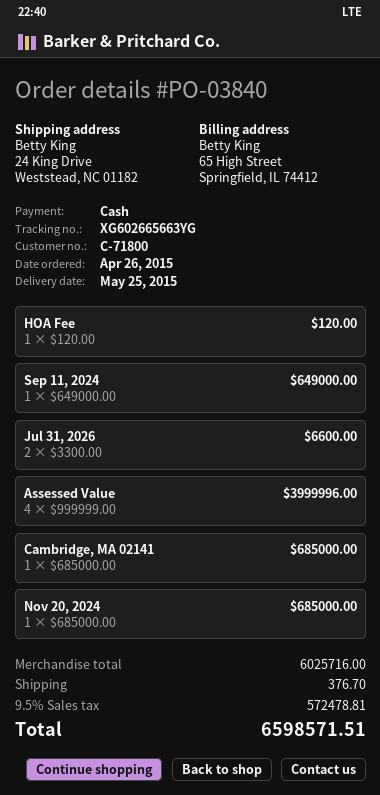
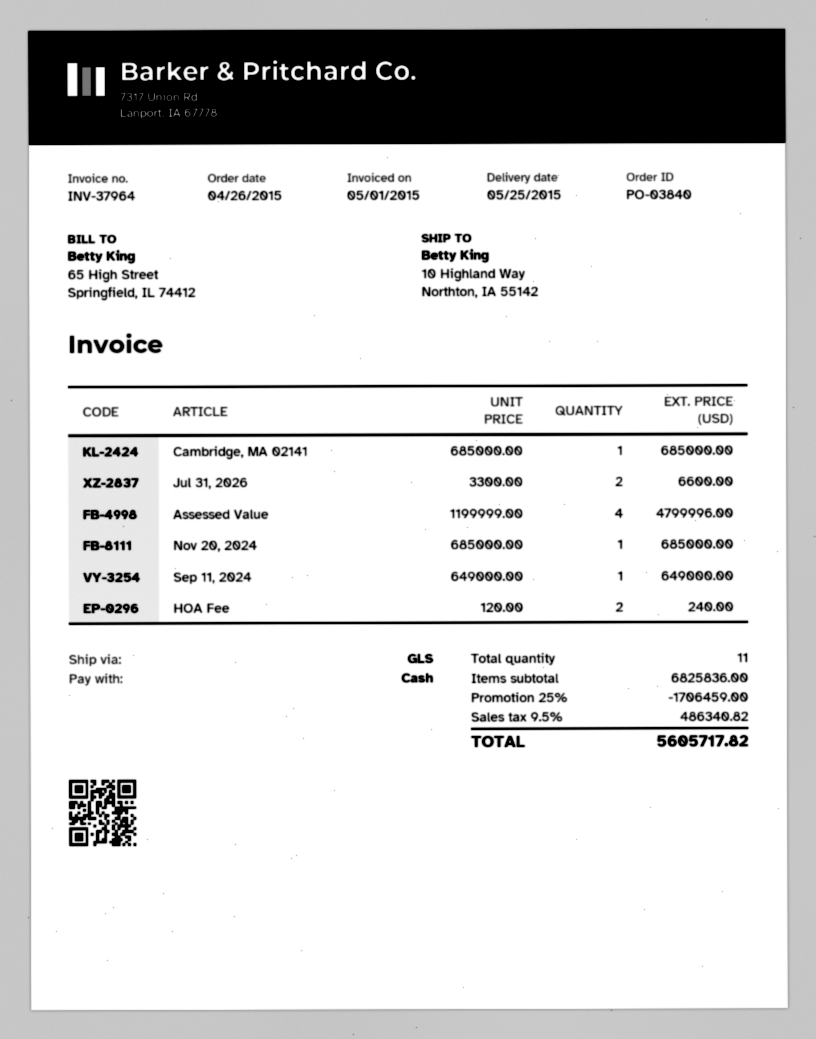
ship to: 24 King Drive, Weststead, NC 01182 -> 10 Highland Way, Northton, IA 55142
HOA Fee: 1 x 120.00 = 120.00 -> 2 x 120.00 = 240.00
Assessed Value: 4 x 999999.00 = 3999996.00 -> 4 x 1199999.00 = 4799996.00
subtotal: 6025716.00 -> 6825836.00
discount: none -> 25% = 1706459.00
shipping: 376.70 -> none
tax: 9.5% = 572478.81 -> 9.5% = 486340.82
total: 6598571.51 -> 5605717.82

